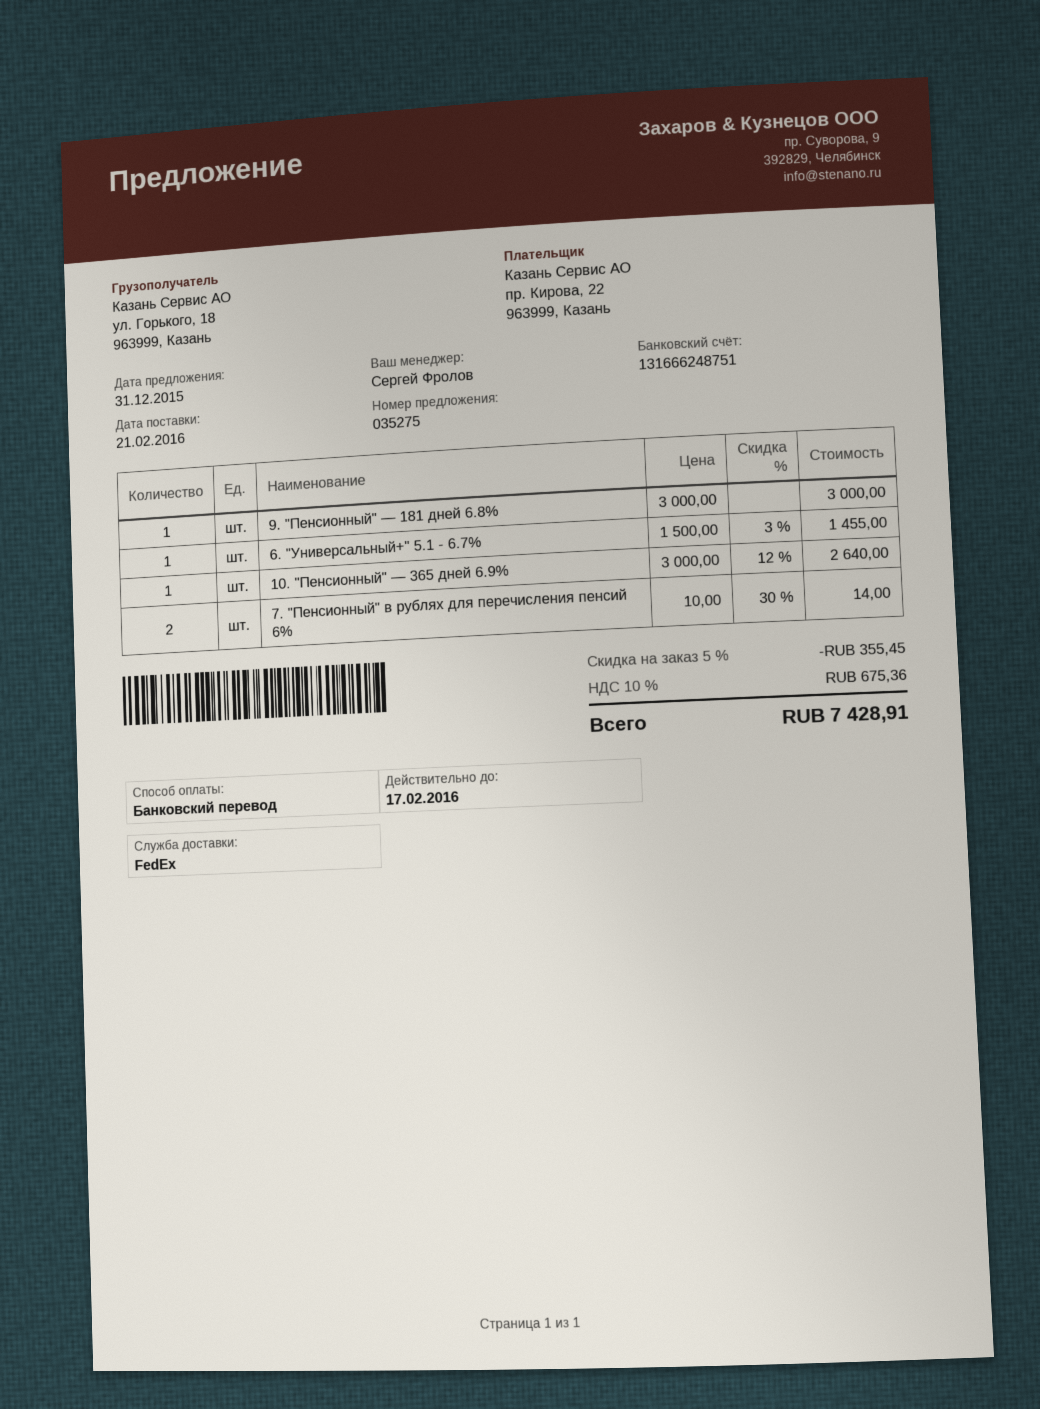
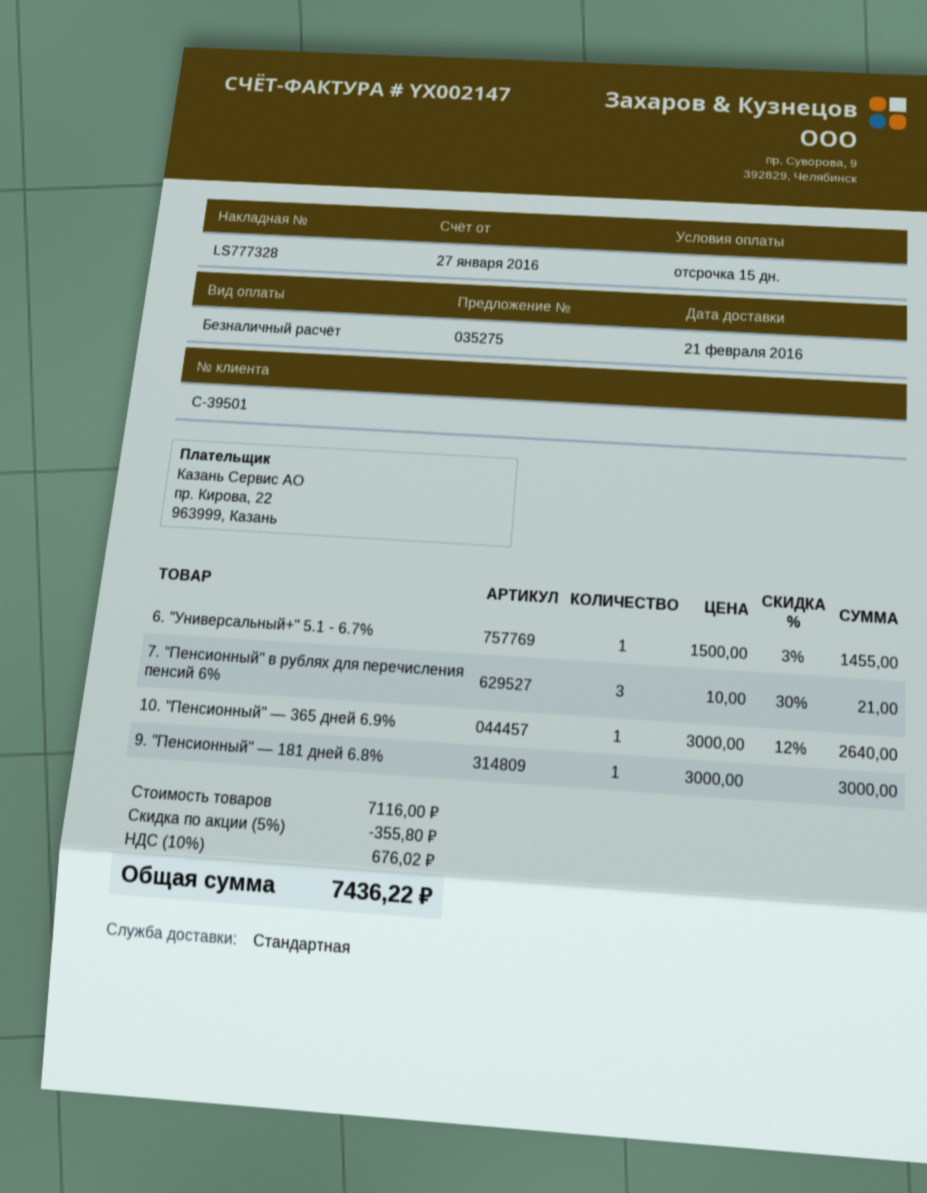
shipping method: FedEx -> standard
7. "Пенсионный" в рублях для перечисления пенсий 6%: 2 x 10.00 - 30% = 14.00 -> 3 x 10.00 - 30% = 21.00
discount: 5% = 355.45 -> 5% = 355.80
tax: 10% = 675.36 -> 10% = 676.02
total: 7428.91 -> 7436.22

